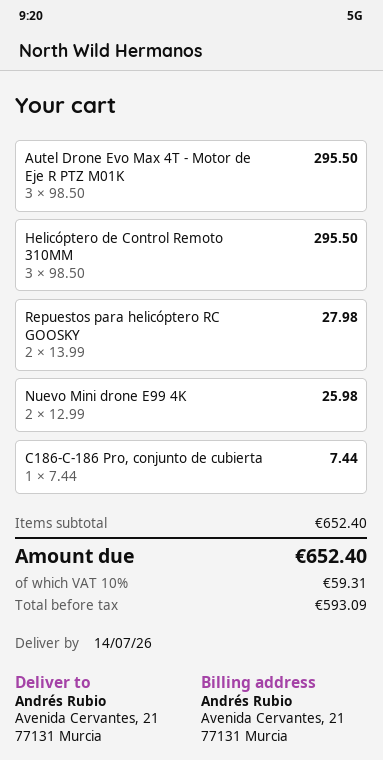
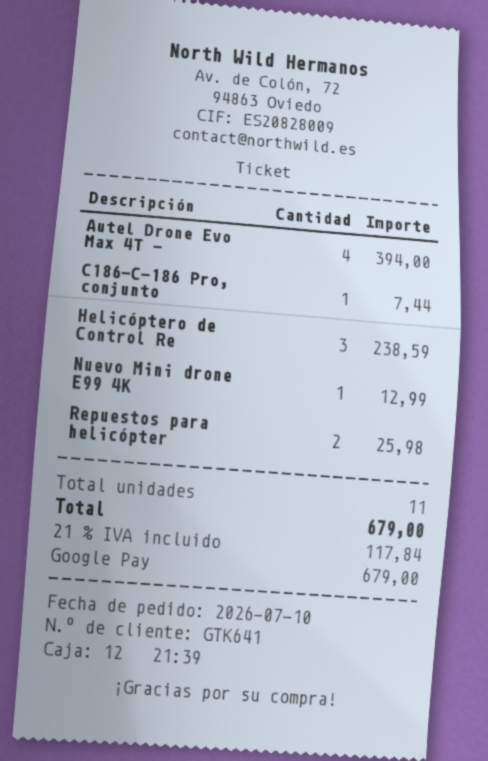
Autel Drone Evo Max 4T - Motor de Eje R PTZ M01K: 3 for 295.50 -> 4 for 394.00
Helicóptero de Control Remoto 310MM: 3 for 295.50 -> 3 for 238.59
Repuestos para helicóptero RC GOOSKY: 2 for 27.98 -> 2 for 25.98
Nuevo Mini drone E99 4K: 2 for 25.98 -> 1 for 12.99
tax: 10% = 59.31 -> 21% = 117.84
total: 652.40 -> 679.00

